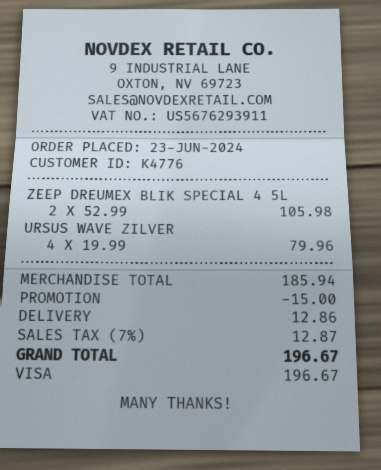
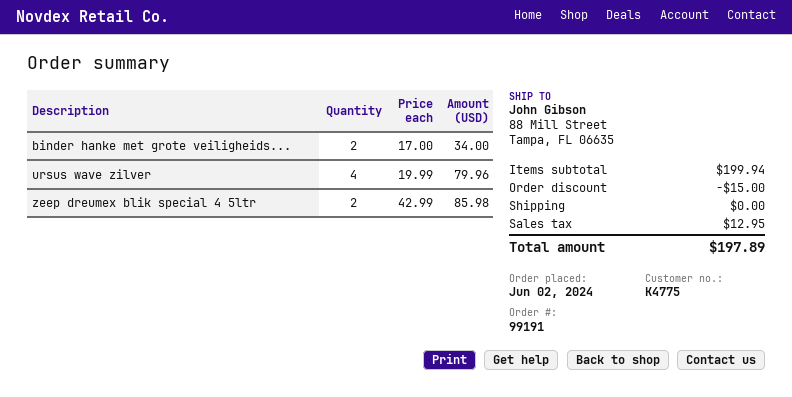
order date: 2024-06-23 -> 2024-06-02
customer number: K4776 -> K4775
ZEEP DREUMEX BLIK SPECIAL 4 5L: 2 x 52.99 = 105.98 -> 2 x 42.99 = 85.98
binder hanke met grote veiligheids...: none -> 2 x 17.00 = 34.00
subtotal: 185.94 -> 199.94
shipping: 12.86 -> 0.00
tax: 12.87 -> 12.95
total: 196.67 -> 197.89

